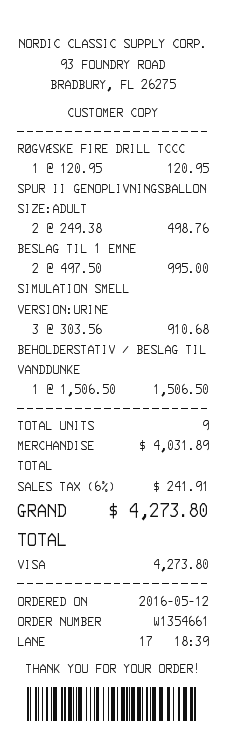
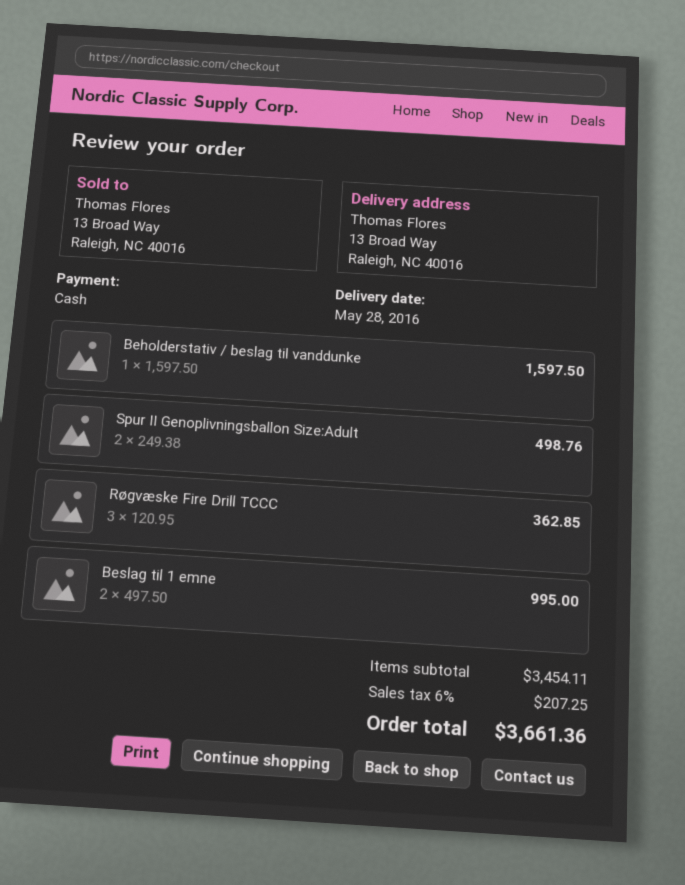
payment method: Visa -> cash
RØGVÆSKE FIRE DRILL TCCC: 1 x 120.95 = 120.95 -> 3 x 120.95 = 362.85
SIMULATION SMELL VERSION:URINE: 3 x 303.56 = 910.68 -> none
BEHOLDERSTATIV / BESLAG TIL VANDDUNKE: 1 x 1506.50 = 1506.50 -> 1 x 1597.50 = 1597.50
subtotal: 4031.89 -> 3454.11
tax: 6% = 241.91 -> 6% = 207.25
total: 4273.80 -> 3661.36

